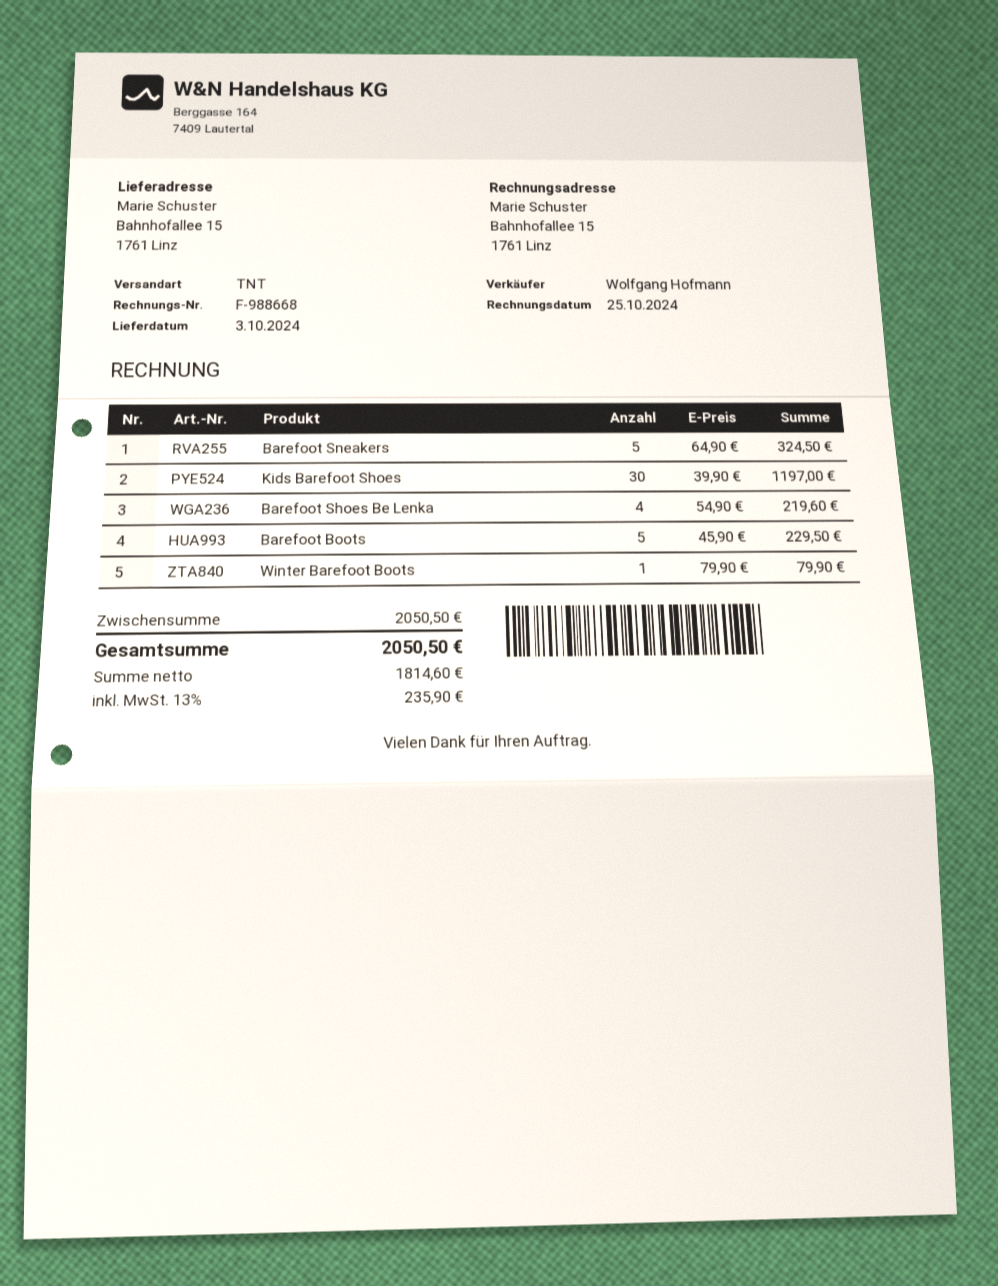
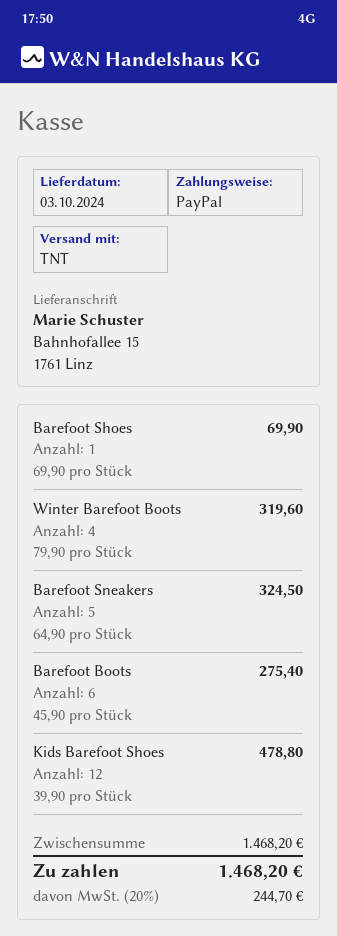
Kids Barefoot Shoes: 30 x 39.90 = 1197.00 -> 12 x 39.90 = 478.80
Barefoot Shoes Be Lenka: 4 x 54.90 = 219.60 -> none
Barefoot Boots: 5 x 45.90 = 229.50 -> 6 x 45.90 = 275.40
Winter Barefoot Boots: 1 x 79.90 = 79.90 -> 4 x 79.90 = 319.60
Barefoot Shoes: none -> 1 x 69.90 = 69.90
subtotal: 2050.50 -> 1468.20
tax: 13% = 235.90 -> 20% = 244.70
total: 2050.50 -> 1468.20

